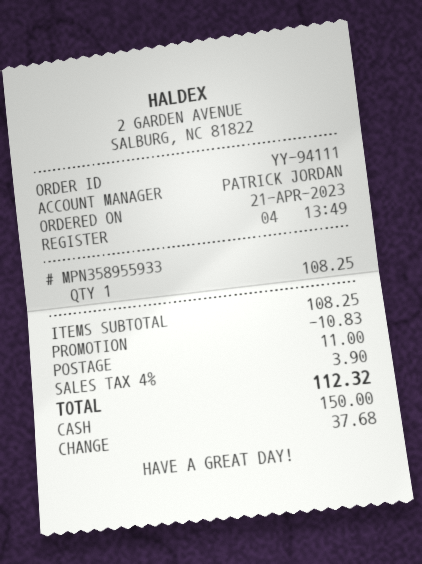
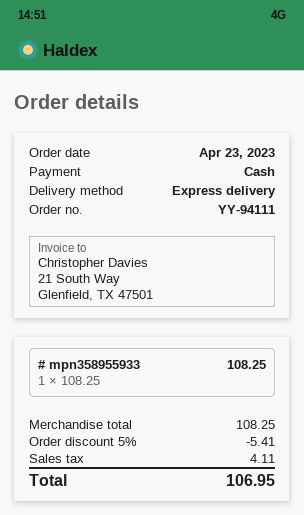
order date: 2023-04-21 -> 2023-04-23
discount: 10.83 -> 5.41
shipping: 11.00 -> none
tax: 3.90 -> 4.11
total: 112.32 -> 106.95

